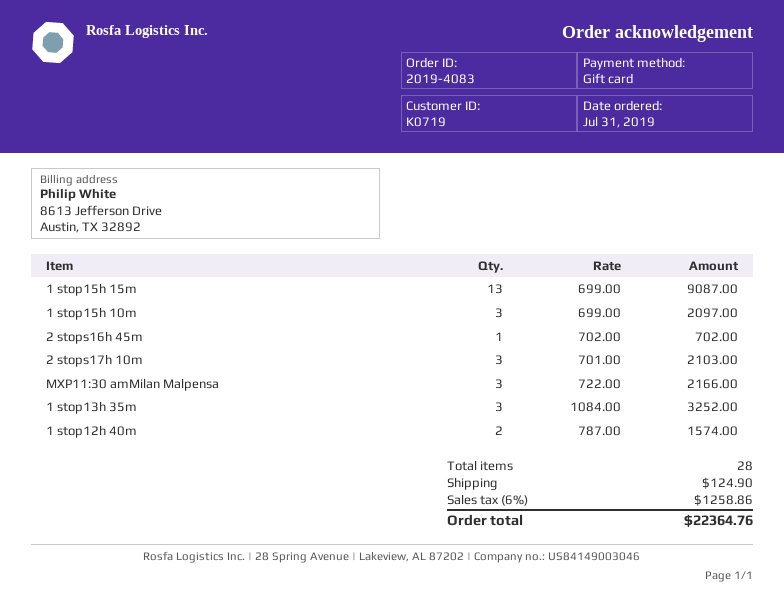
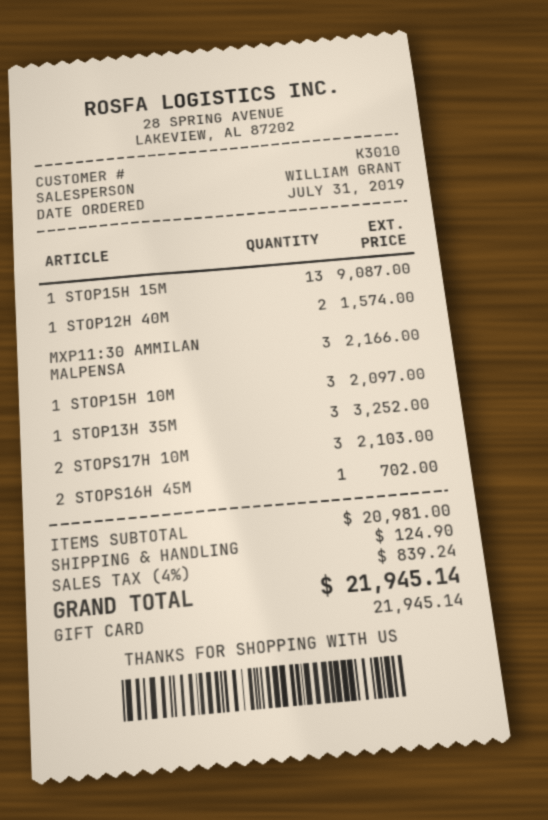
customer number: K0719 -> K3010
tax: 6% = 1258.86 -> 4% = 839.24
total: 22364.76 -> 21945.14

